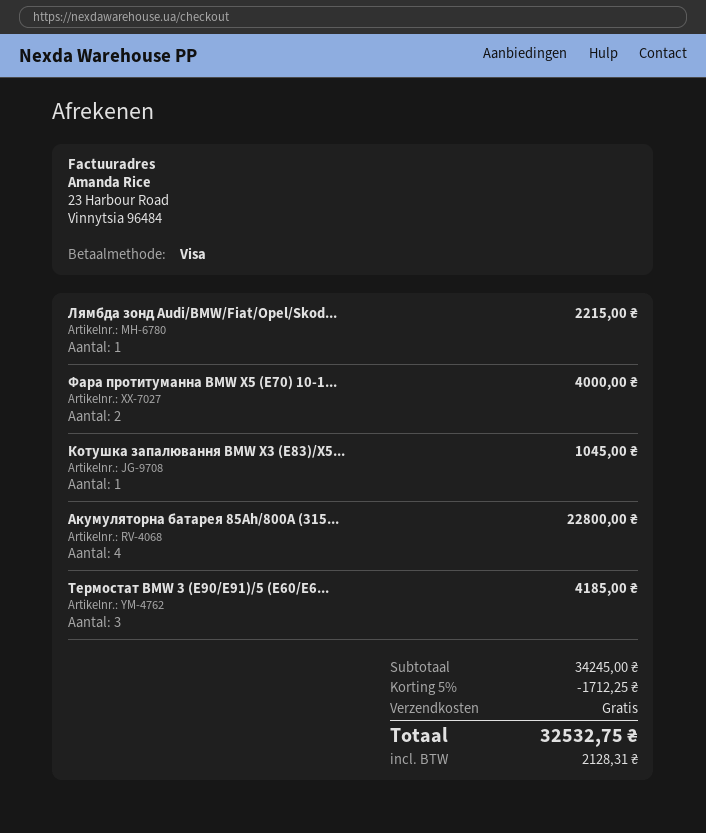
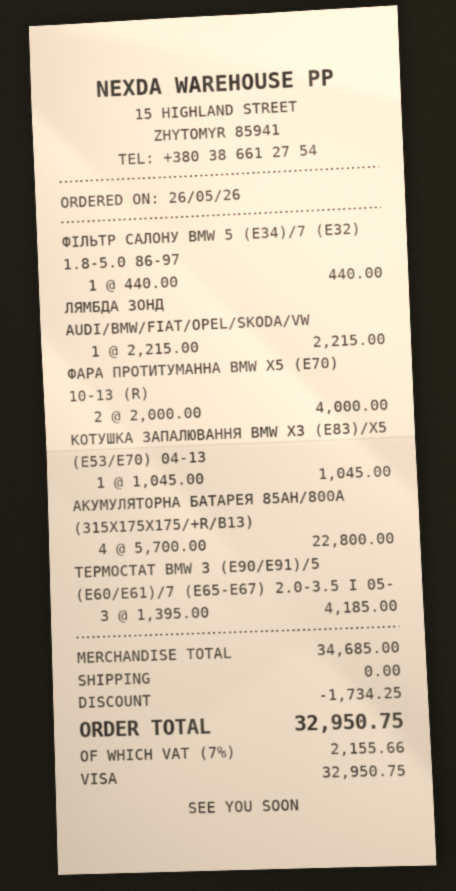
ФІЛЬТР САЛОНУ BMW 5 (E34)/7 (E32) 1.8-5.0 86-97: none -> 1 for 440.00
subtotal: 34245.00 -> 34685.00
discount: 1712.25 -> 1734.25
tax: 2128.31 -> 2155.66
total: 32532.75 -> 32950.75

